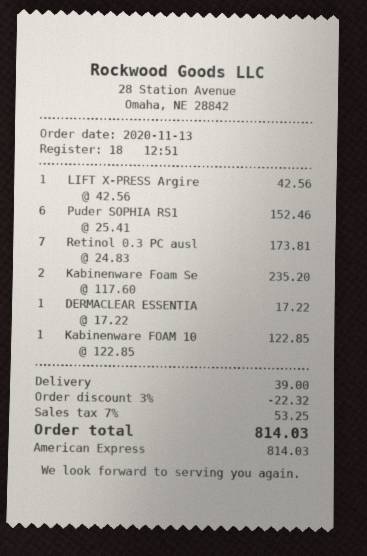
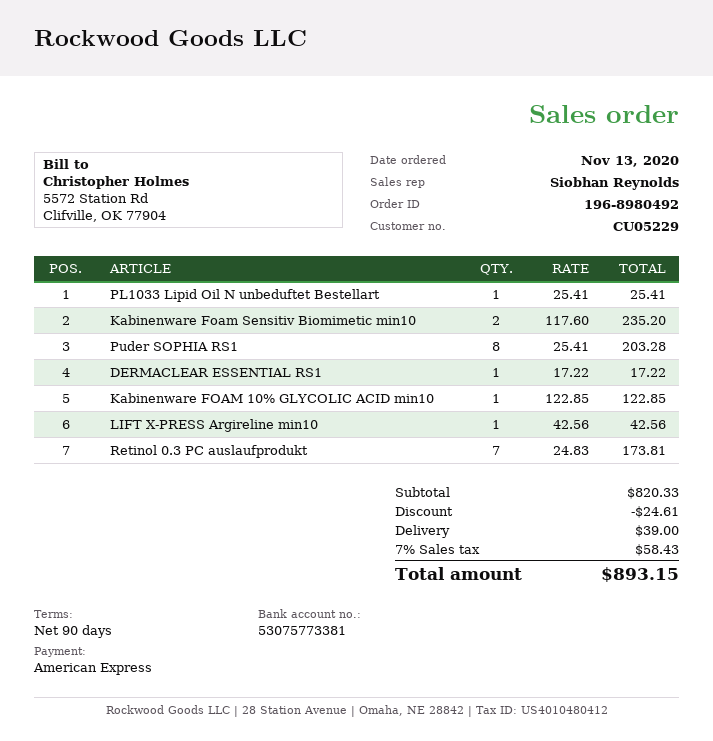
Puder SOPHIA RS1: 6 x 25.41 = 152.46 -> 8 x 25.41 = 203.28
PL1033 Lipid Oil N unbeduftet Bestellart: none -> 1 x 25.41 = 25.41
discount: 22.32 -> 24.61
tax: 7% = 53.25 -> 7% = 58.43
total: 814.03 -> 893.15

